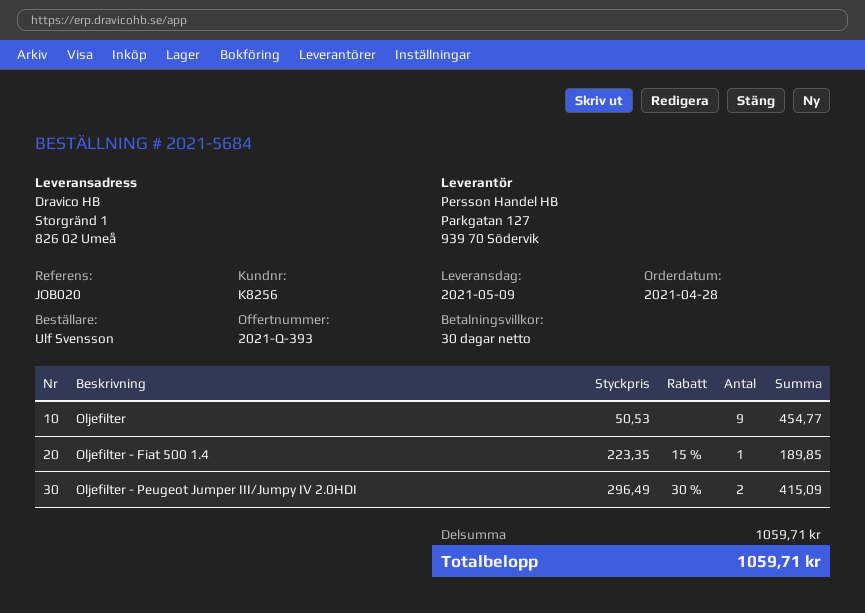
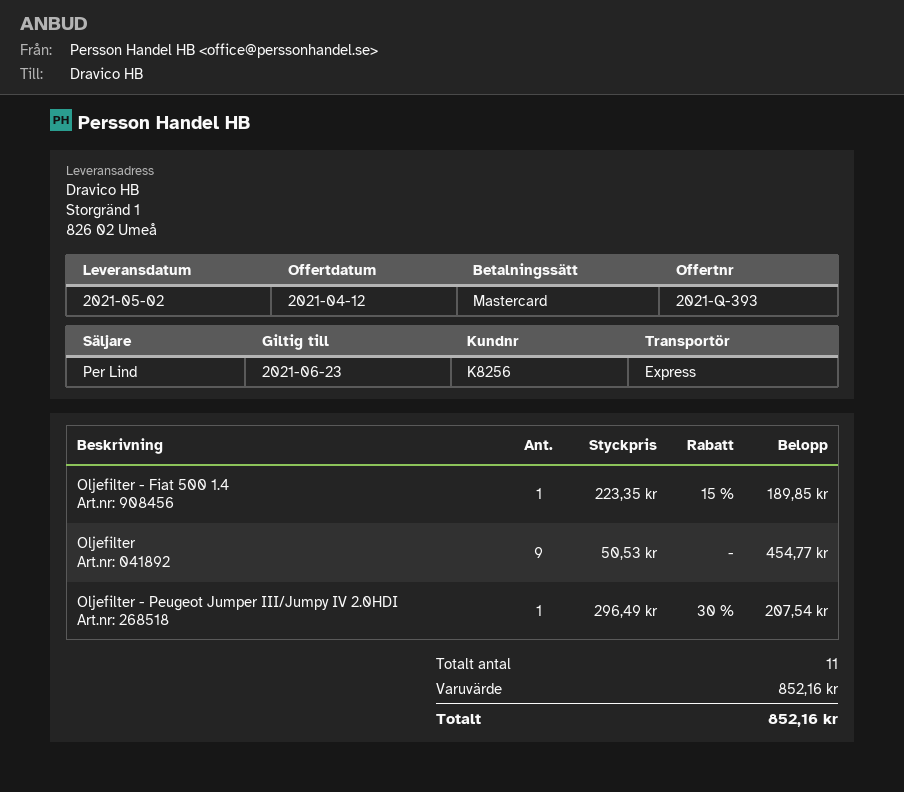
delivery date: 2021-05-09 -> 2021-05-02
Oljefilter - Peugeot Jumper III/Jumpy IV 2.0HDI: 2 x 296.49 - 30% = 415.09 -> 1 x 296.49 - 30% = 207.54
subtotal: 1059.71 -> 852.16
total: 1059.71 -> 852.16

